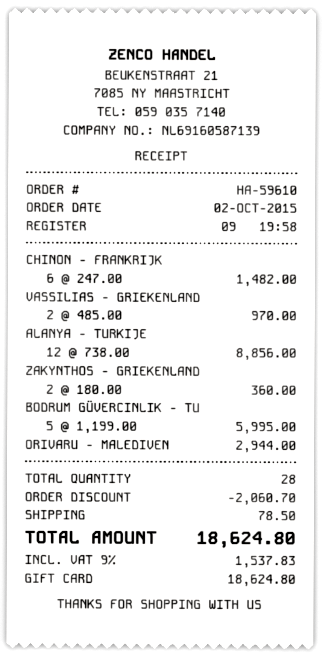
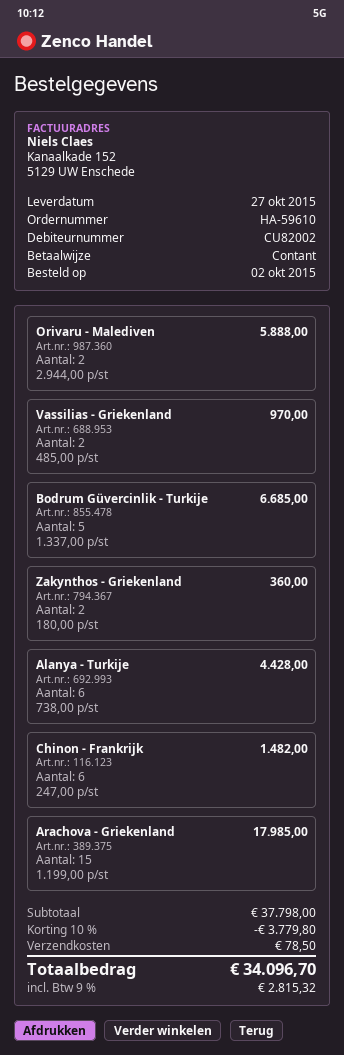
payment method: gift card -> cash
ALANYA - TURKIJE: 12 x 738.00 = 8856.00 -> 6 x 738.00 = 4428.00
BODRUM GÜVERCINLIK - TU: 5 x 1199.00 = 5995.00 -> 5 x 1337.00 = 6685.00
ORIVARU - MALEDIVEN: 1 x 2944.00 = 2944.00 -> 2 x 2944.00 = 5888.00
Arachova - Griekenland: none -> 15 x 1199.00 = 17985.00
discount: 2060.70 -> 3779.80
tax: 9% = 1537.83 -> 9% = 2815.32
total: 18624.80 -> 34096.70

